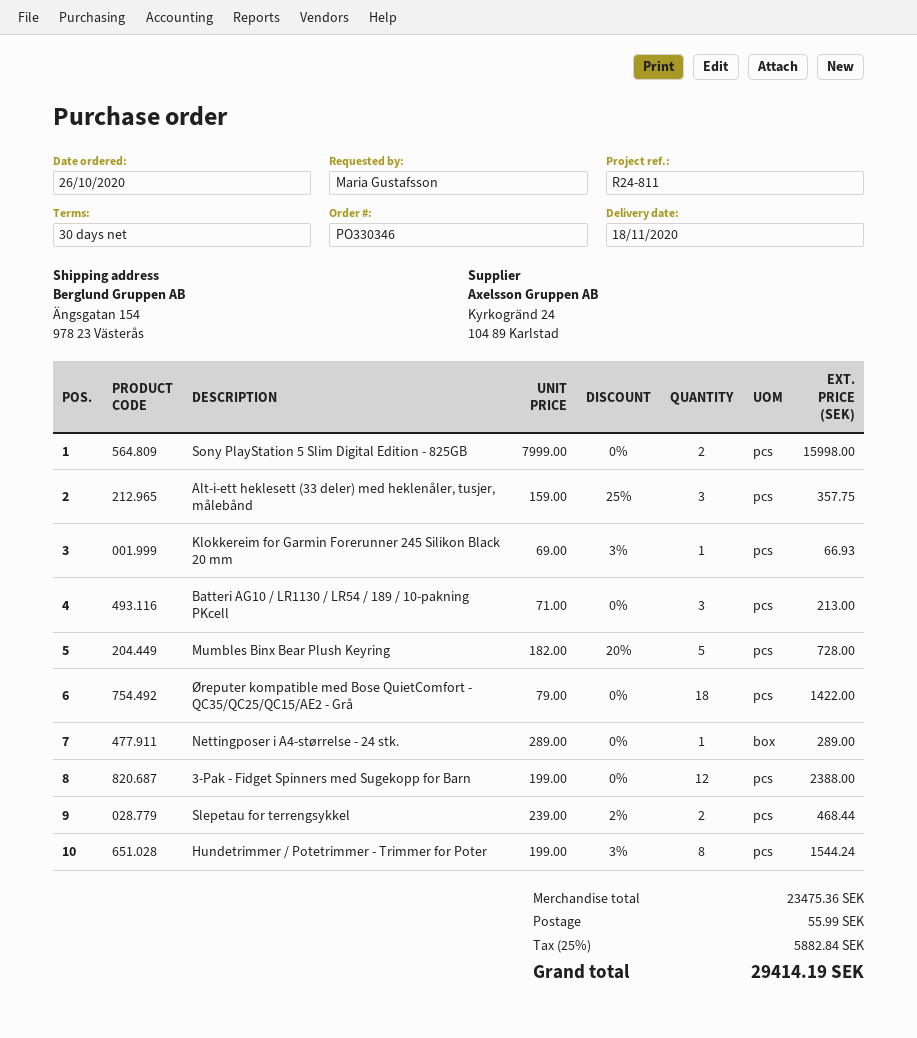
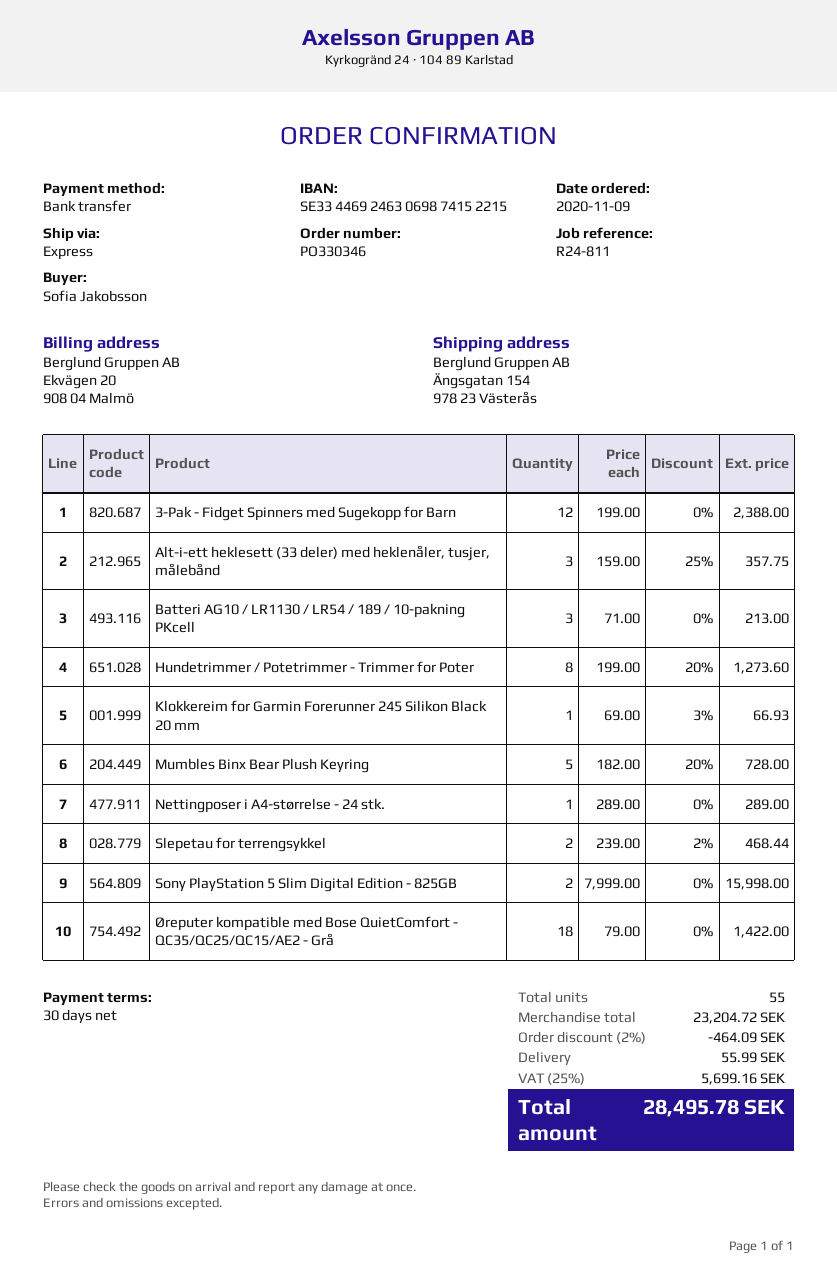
order date: 2020-10-26 -> 2020-11-09
ordered by: Maria Gustafsson -> Sofia Jakobsson
Hundetrimmer / Potetrimmer - Trimmer for Poter: 8 x 199.00 - 3% = 1544.24 -> 8 x 199.00 - 20% = 1273.60
subtotal: 23475.36 -> 23204.72
discount: none -> 2% = 464.09
tax: 25% = 5882.84 -> 25% = 5699.16
total: 29414.19 -> 28495.78

